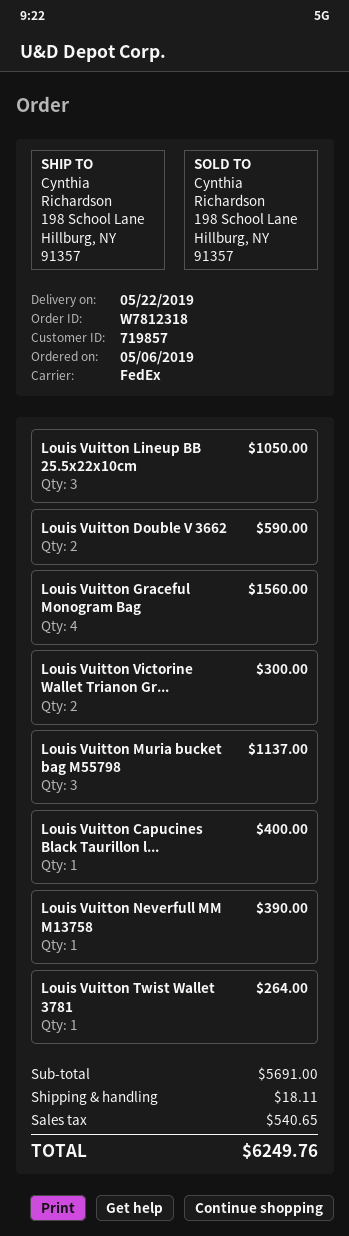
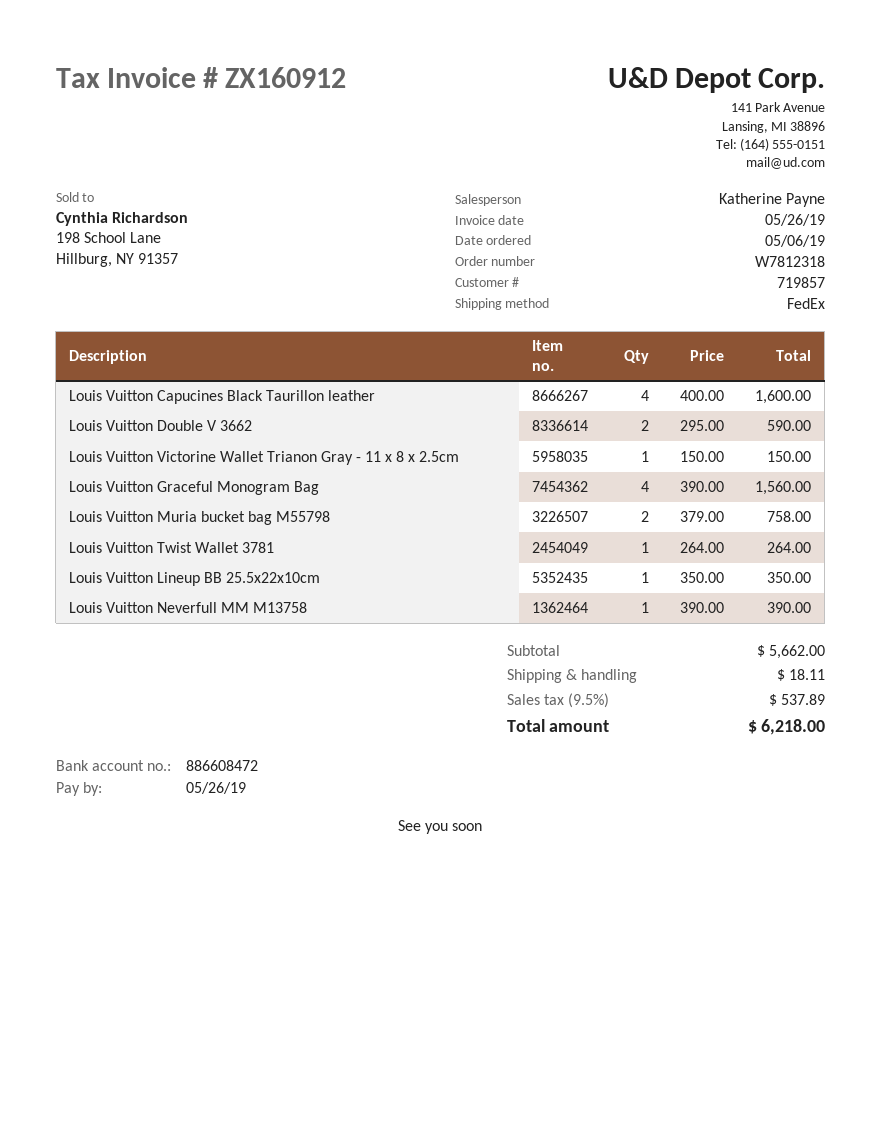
Louis Vuitton Lineup BB 25.5x22x10cm: 3 for 1050.00 -> 1 for 350.00
Louis Vuitton Victorine Wallet Trianon Gr...: 2 for 300.00 -> 1 for 150.00
Louis Vuitton Muria bucket bag M55798: 3 for 1137.00 -> 2 for 758.00
Louis Vuitton Capucines Black Taurillon l...: 1 for 400.00 -> 4 for 1600.00
subtotal: 5691.00 -> 5662.00
tax: 540.65 -> 537.89
total: 6249.76 -> 6218.00

